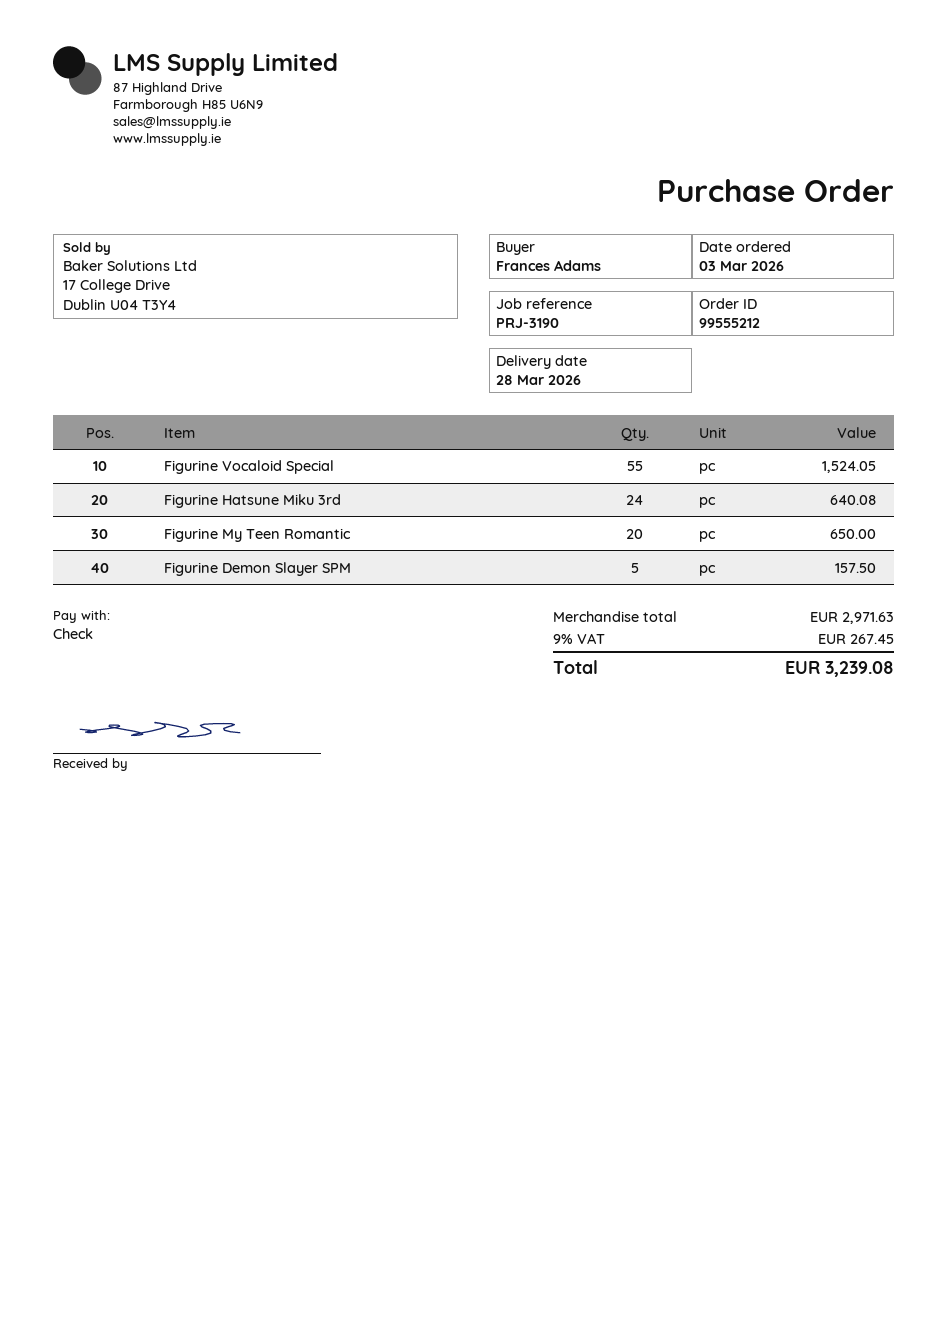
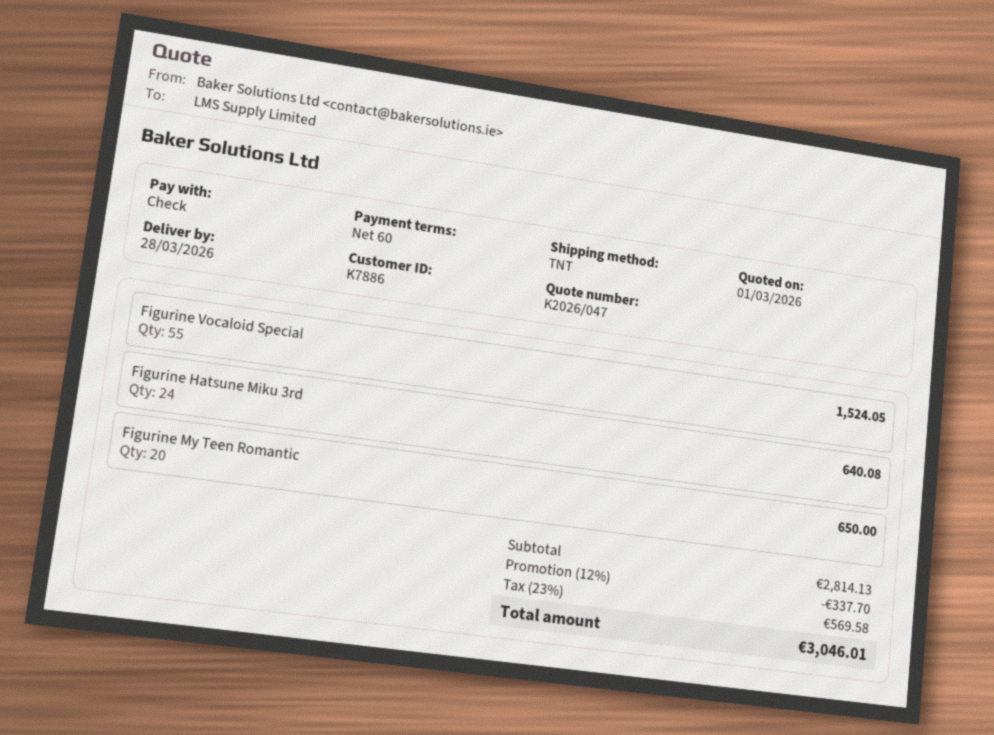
Figurine Demon Slayer SPM: 5 for 157.50 -> none
subtotal: 2971.63 -> 2814.13
discount: none -> 12% = 337.70
tax: 9% = 267.45 -> 23% = 569.58
total: 3239.08 -> 3046.01

